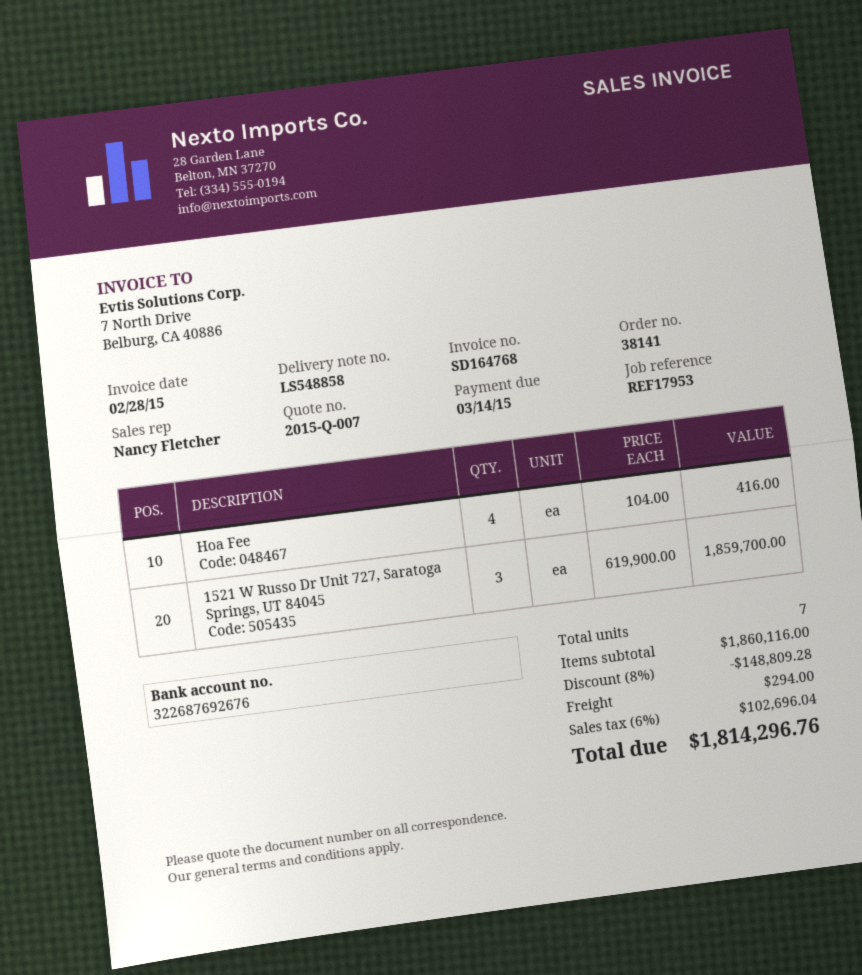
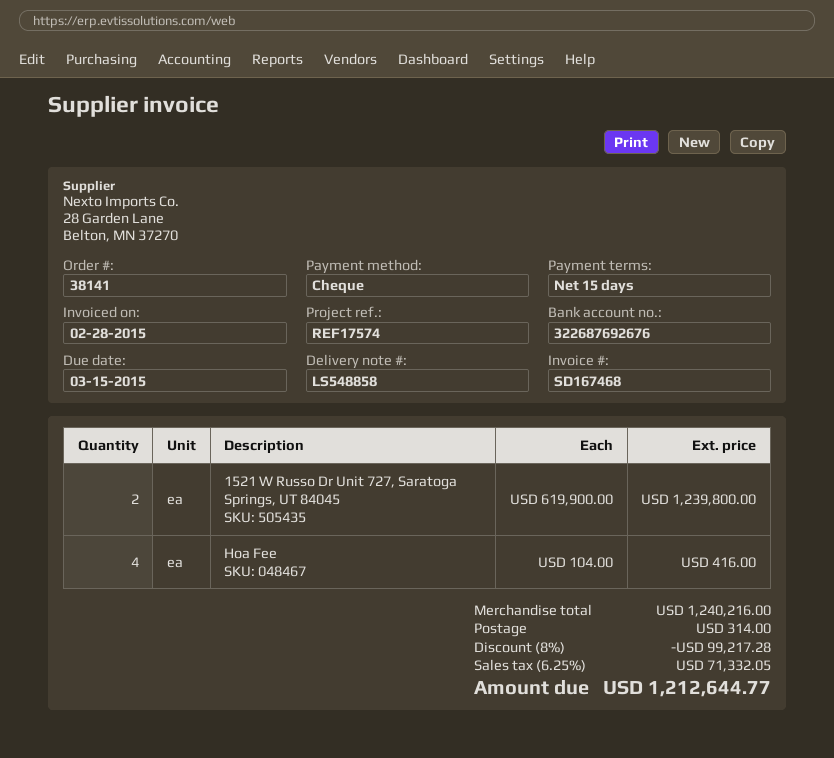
invoice number: SD164768 -> SD167468
due date: 2015-03-14 -> 2015-03-15
reference: REF17953 -> REF17574
1521 W Russo Dr Unit 727, Saratoga Springs, UT 84045: 3 x 619900.00 = 1859700.00 -> 2 x 619900.00 = 1239800.00
subtotal: 1860116.00 -> 1240216.00
discount: 8% = 148809.28 -> 8% = 99217.28
shipping: 294.00 -> 314.00
tax: 6% = 102696.04 -> 6.25% = 71332.05
total: 1814296.76 -> 1212644.77

